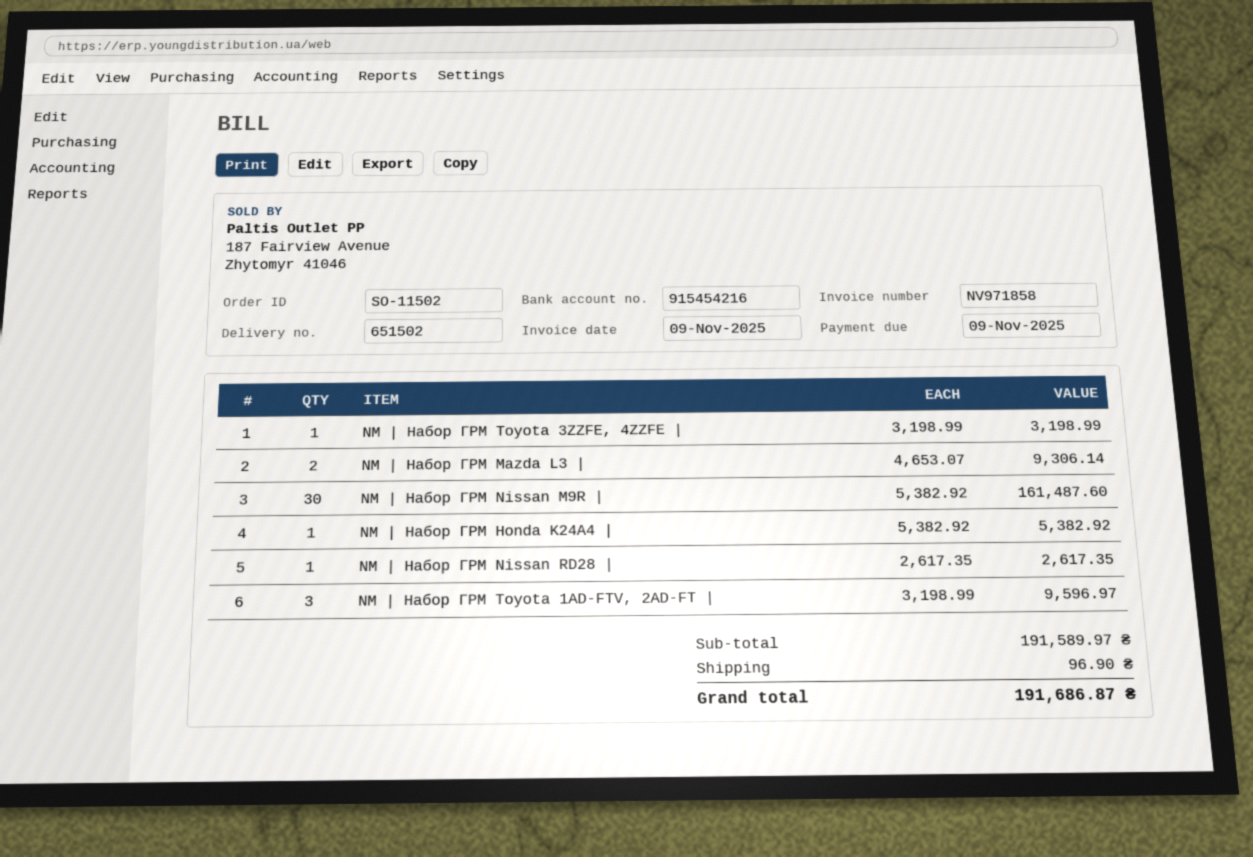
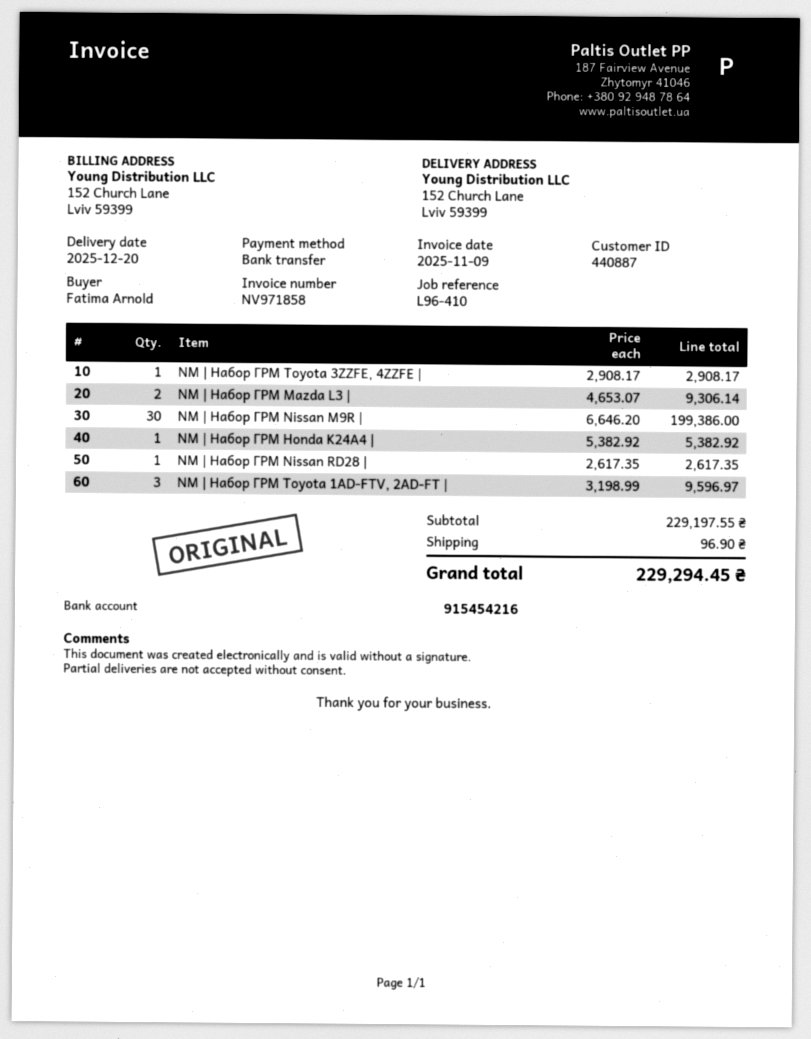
NM | Набор ГРМ Toyota 3ZZFE, 4ZZFE |: 1 x 3198.99 = 3198.99 -> 1 x 2908.17 = 2908.17
NM | Набор ГРМ Nissan M9R |: 30 x 5382.92 = 161487.60 -> 30 x 6646.20 = 199386.00
subtotal: 191589.97 -> 229197.55
total: 191686.87 -> 229294.45

